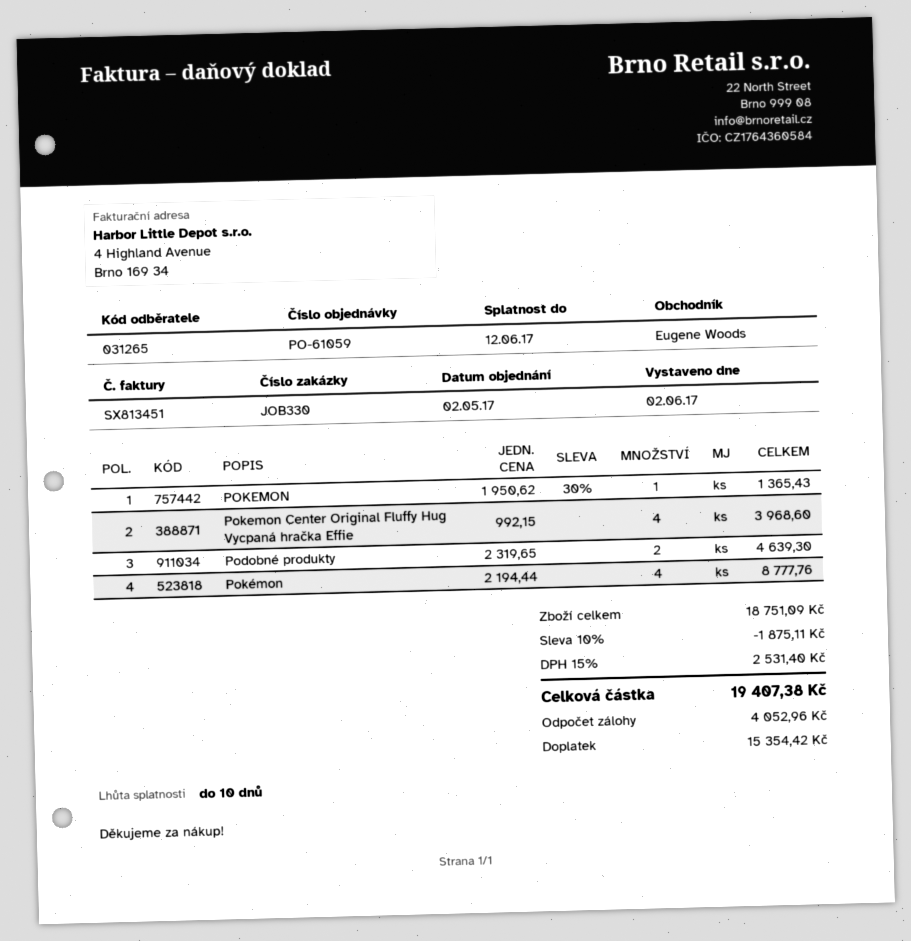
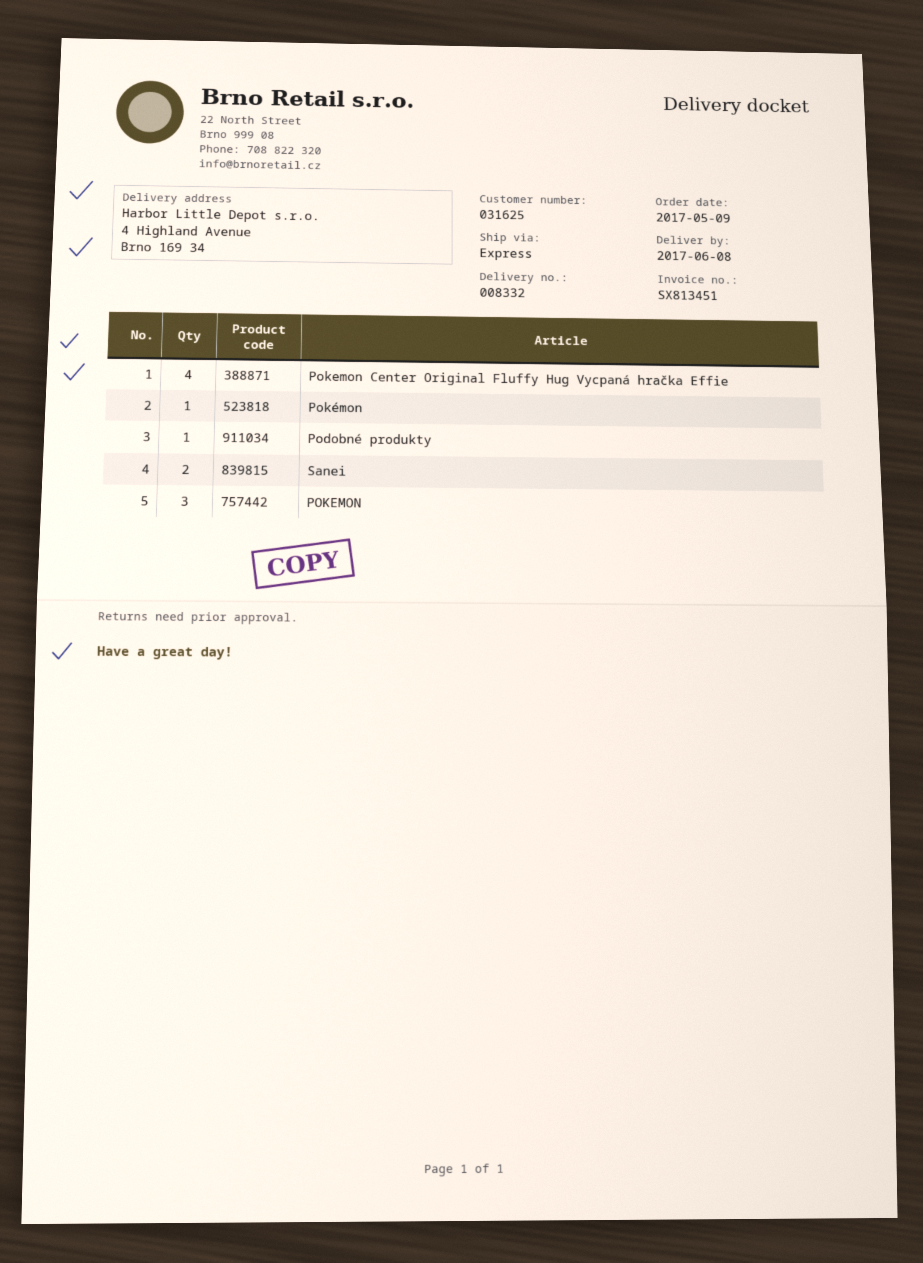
order date: 2017-05-02 -> 2017-05-09
customer number: 031265 -> 031625
POKEMON: 1 -> 3
Podobné produkty: 2 -> 1
Pokémon: 4 -> 1
Sanei: none -> 2

